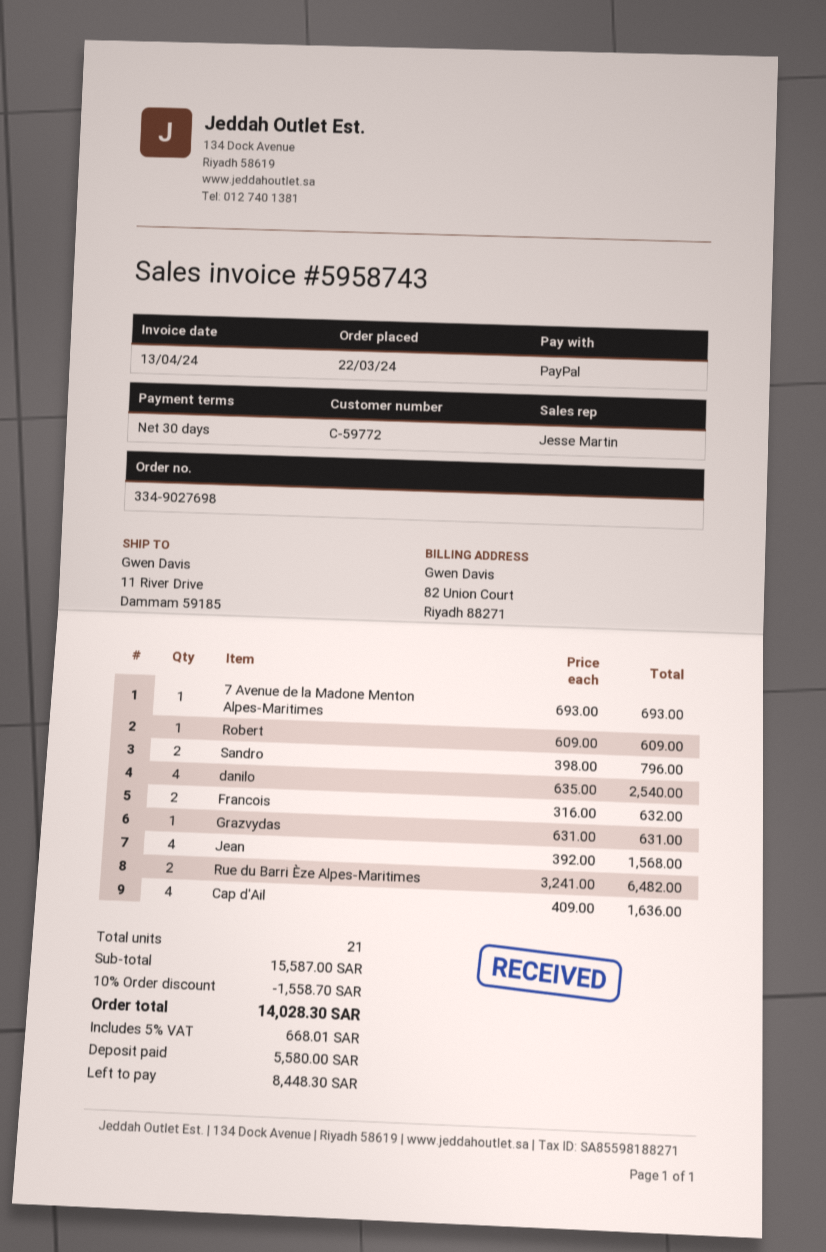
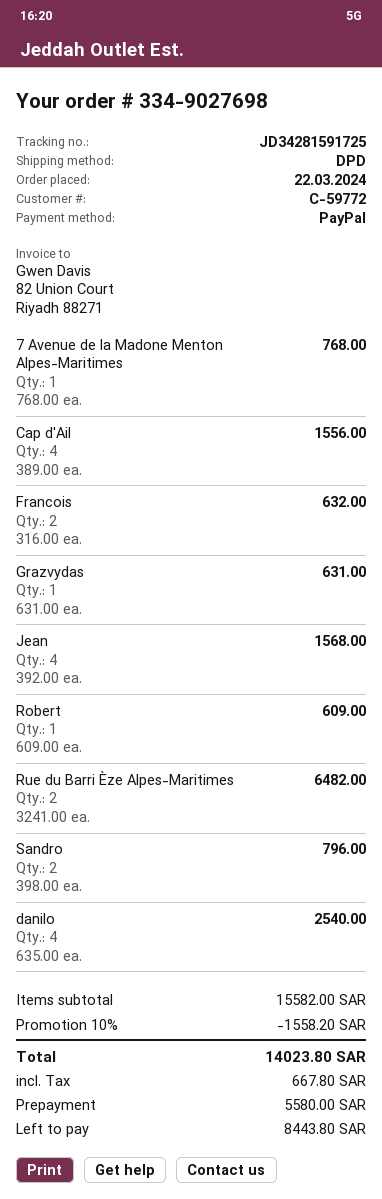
7 Avenue de la Madone Menton Alpes-Maritimes: 1 x 693.00 = 693.00 -> 1 x 768.00 = 768.00
Cap d'Ail: 4 x 409.00 = 1636.00 -> 4 x 389.00 = 1556.00
subtotal: 15587.00 -> 15582.00
discount: 10% = 1558.70 -> 10% = 1558.20
tax: 668.01 -> 667.80
total: 14028.30 -> 14023.80
balance: 8448.30 -> 8443.80

